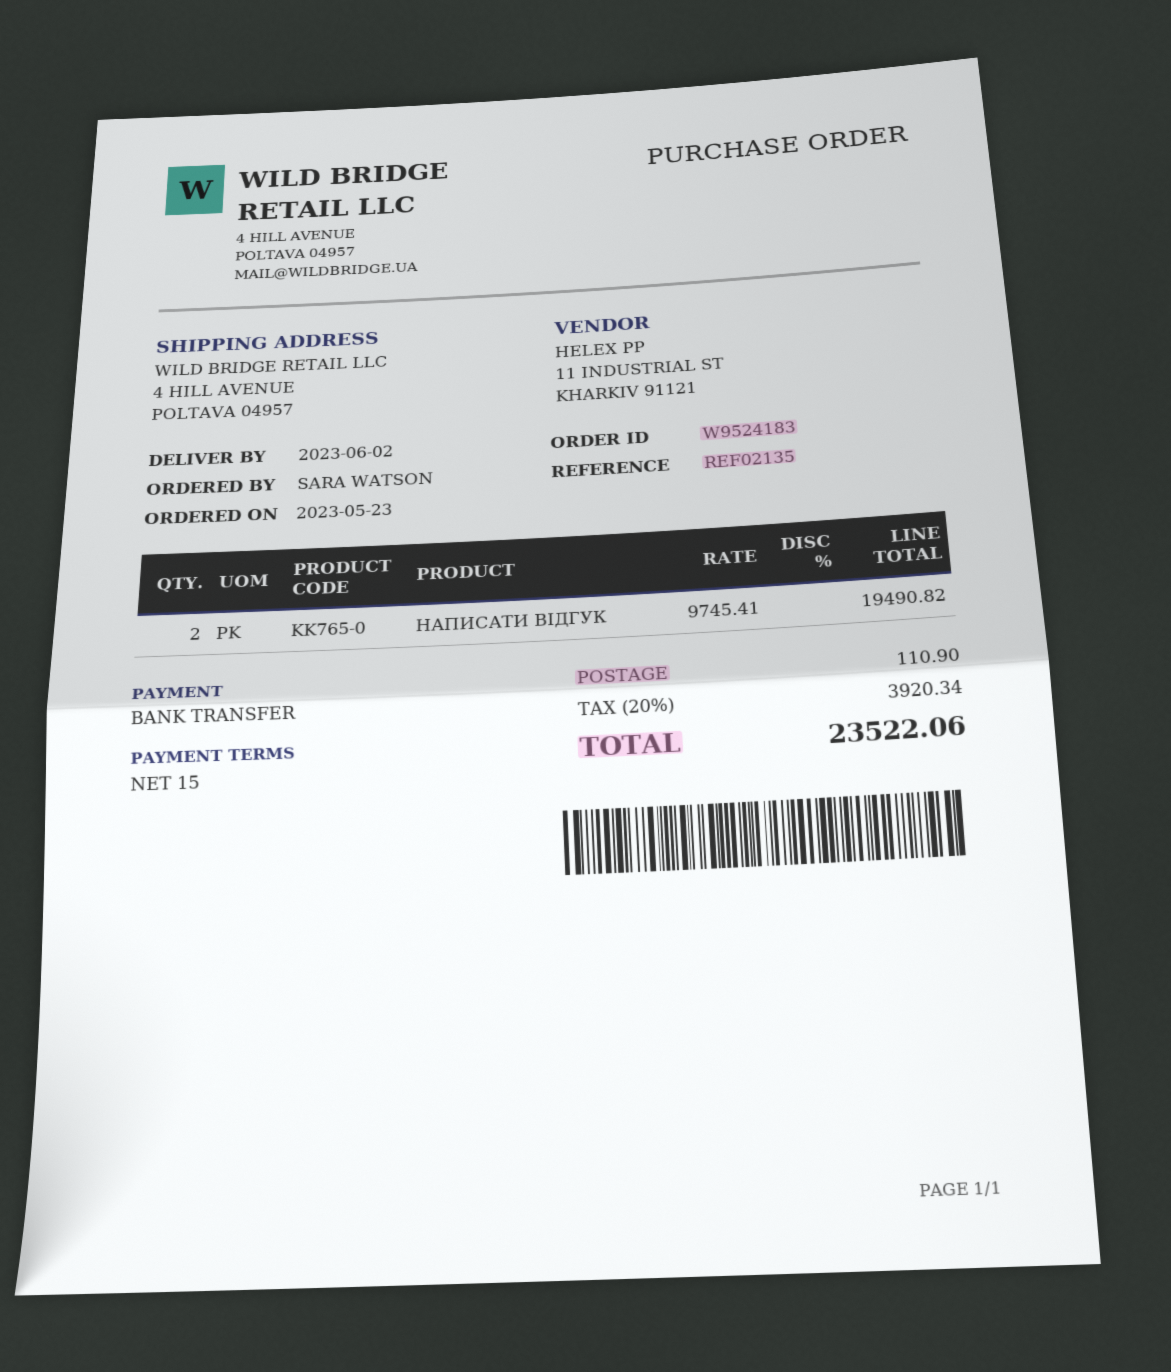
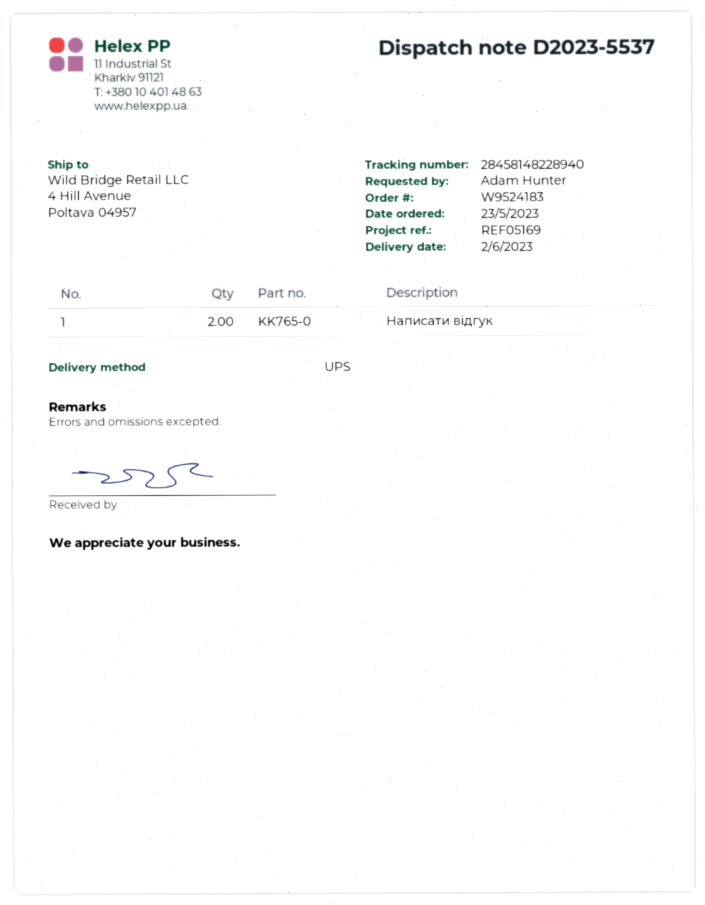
reference: REF02135 -> REF05169
ordered by: SARA WATSON -> Adam Hunter

